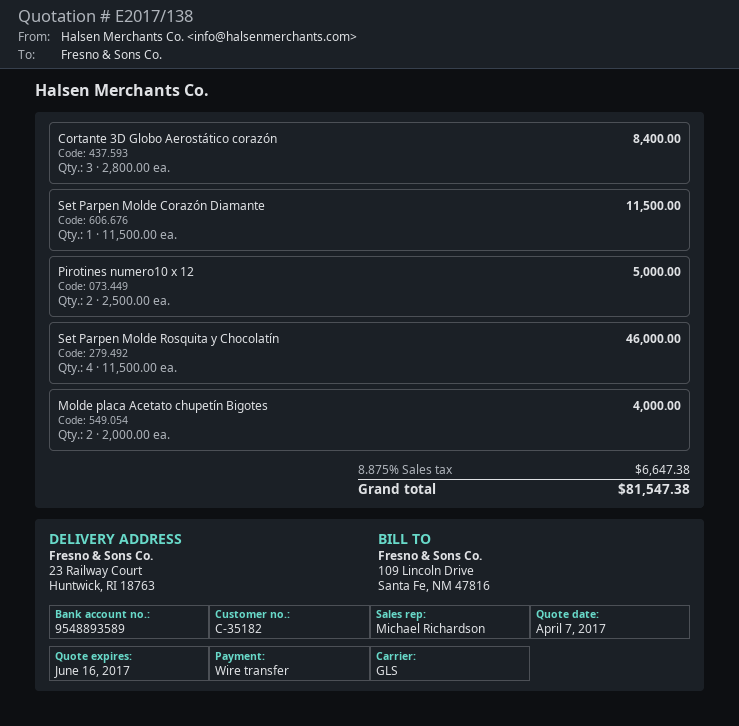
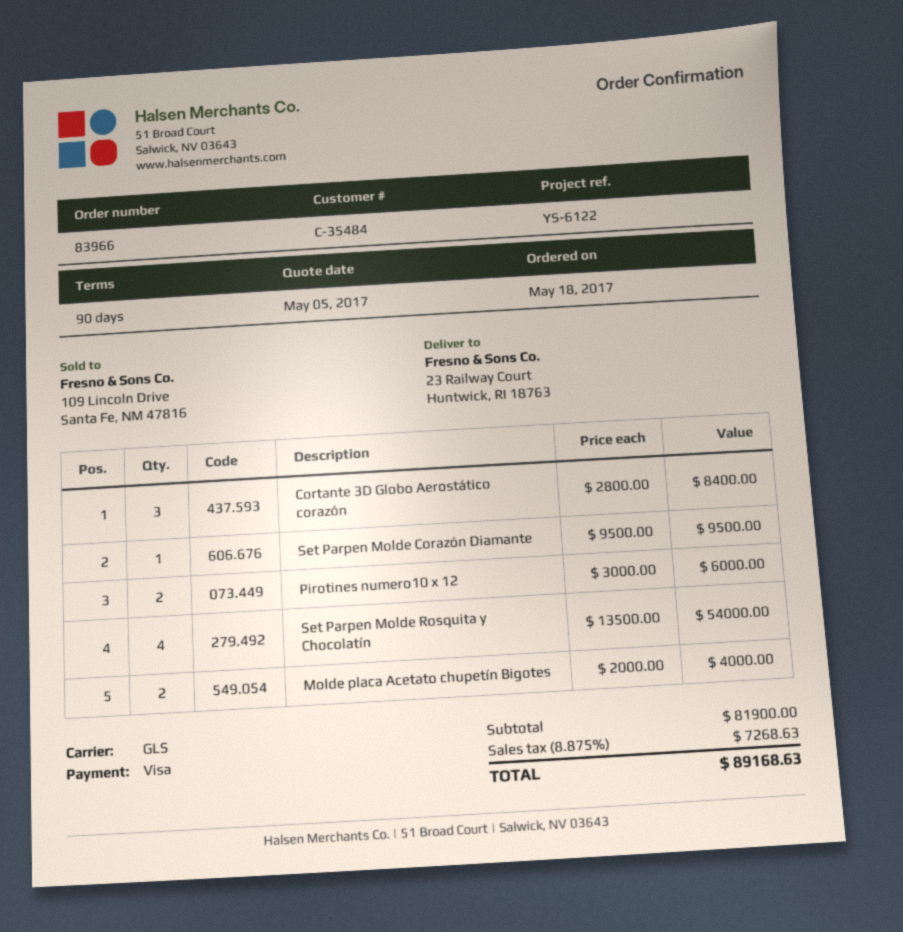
quote date: 2017-04-07 -> 2017-05-05
customer number: C-35182 -> C-35484
payment method: bank transfer -> Visa
Set Parpen Molde Corazón Diamante: 1 x 11500.00 = 11500.00 -> 1 x 9500.00 = 9500.00
Pirotines numero10 x 12: 2 x 2500.00 = 5000.00 -> 2 x 3000.00 = 6000.00
Set Parpen Molde Rosquita y Chocolatín: 4 x 11500.00 = 46000.00 -> 4 x 13500.00 = 54000.00
tax: 8.875% = 6647.38 -> 8.875% = 7268.63
total: 81547.38 -> 89168.63

